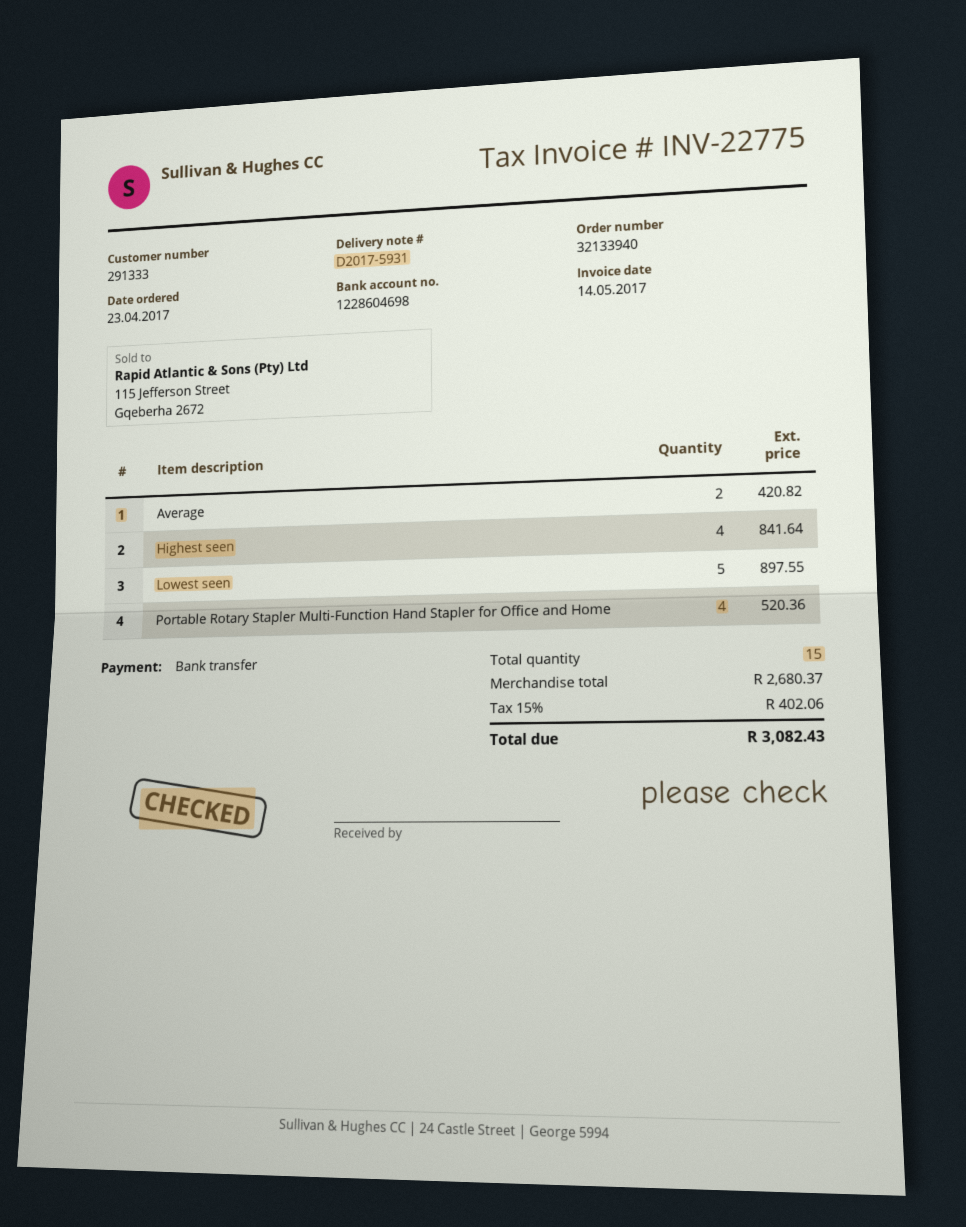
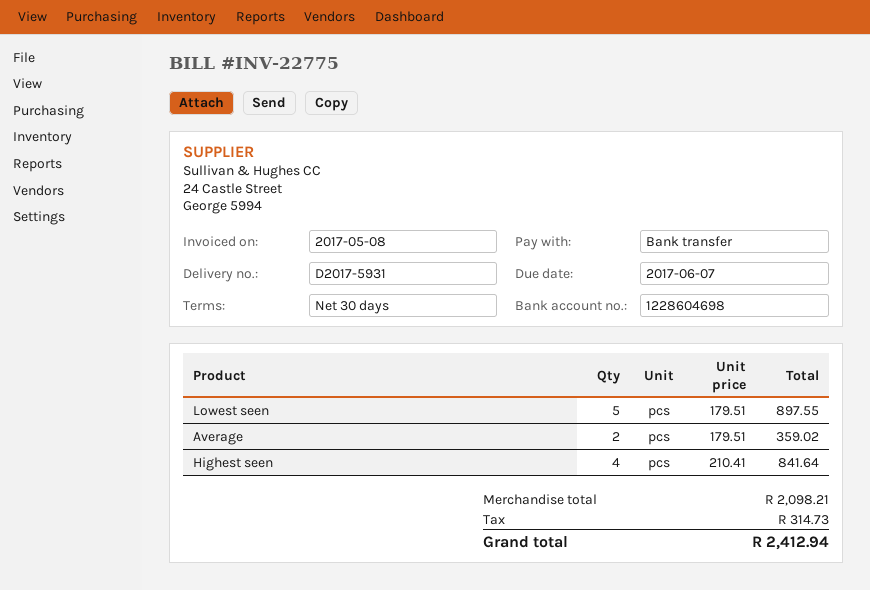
invoice date: 2017-05-14 -> 2017-05-08
Average: 2 for 420.82 -> 2 for 359.02
Portable Rotary Stapler Multi-Function Hand Stapler for Office and Home: 4 for 520.36 -> none
subtotal: 2680.37 -> 2098.21
tax: 402.06 -> 314.73
total: 3082.43 -> 2412.94

